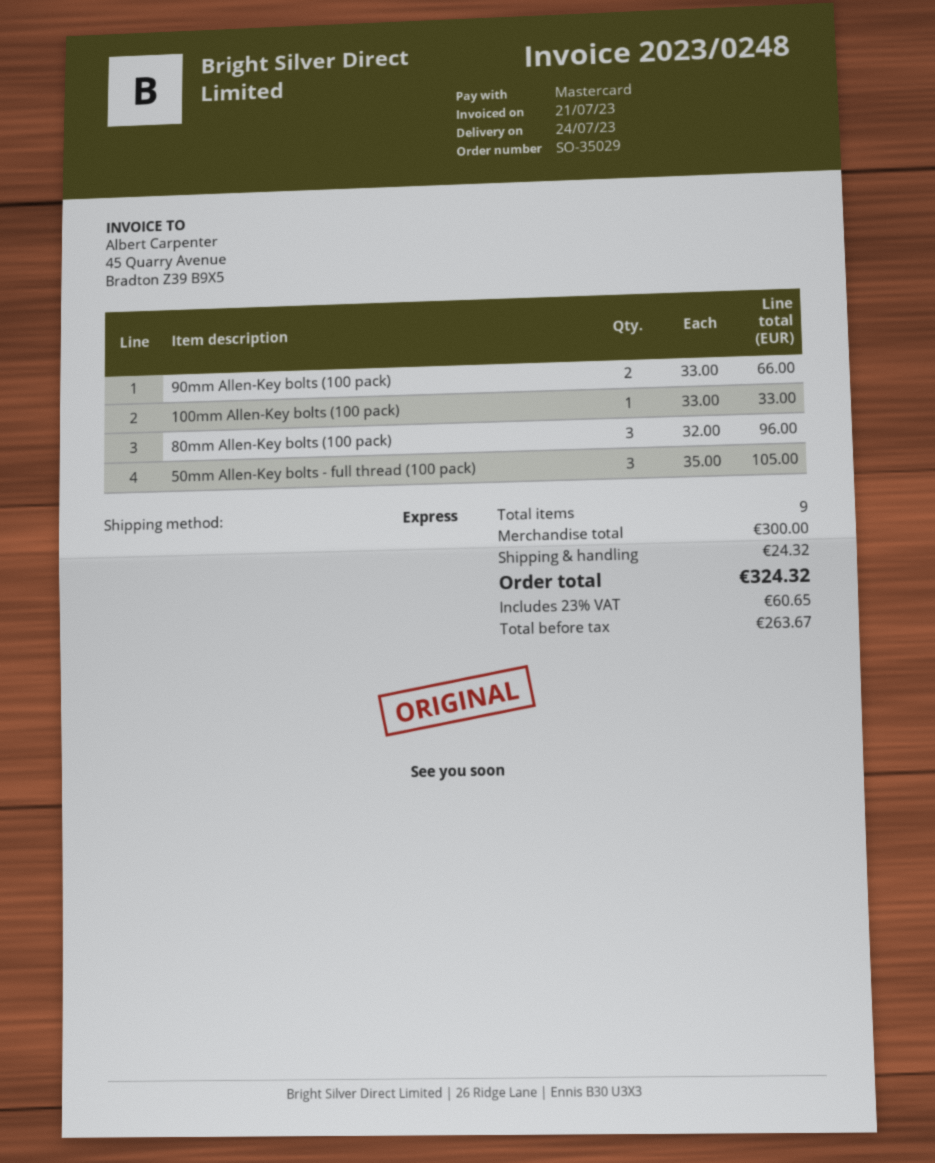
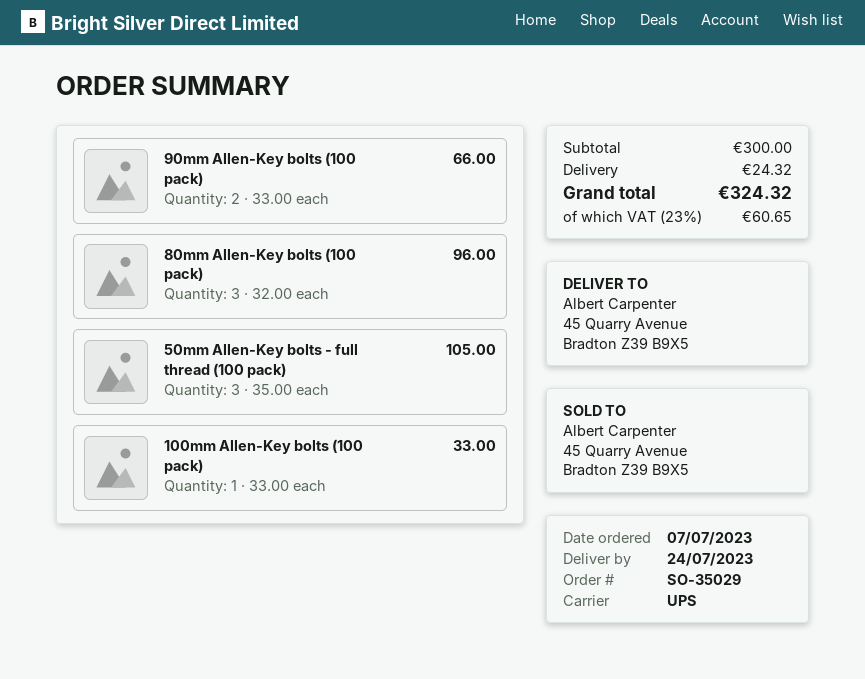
shipping method: express -> UPS

